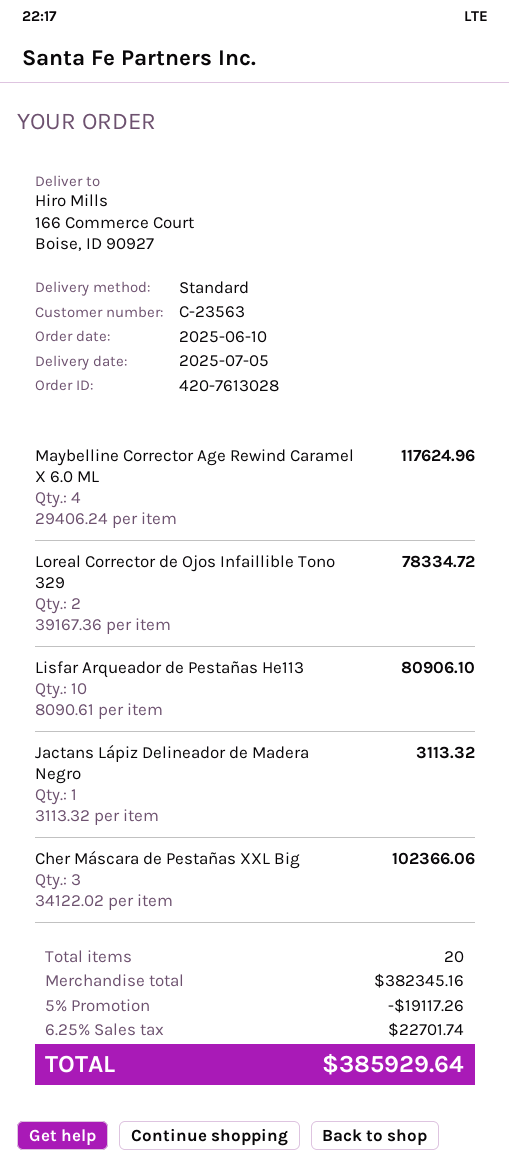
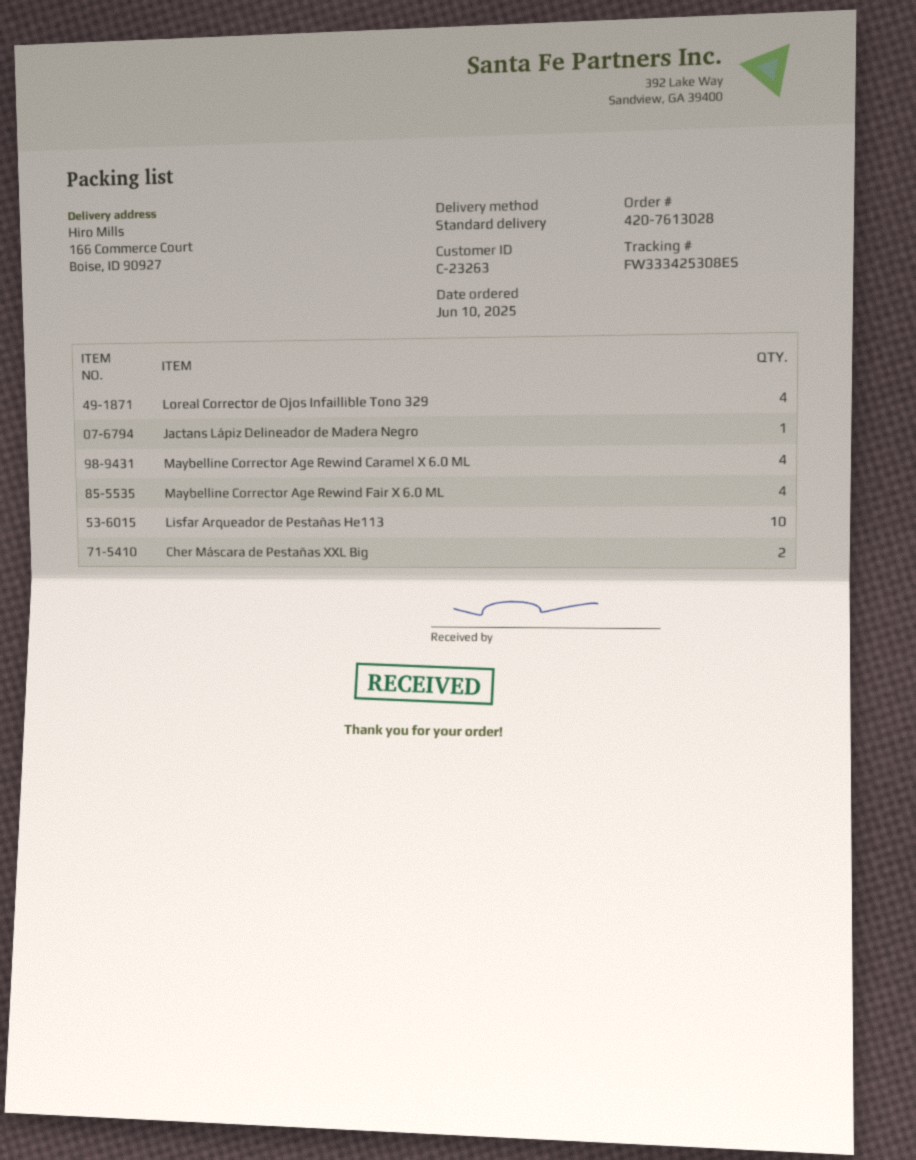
customer number: C-23563 -> C-23263
Loreal Corrector de Ojos Infaillible Tono 329: 2 -> 4
Cher Máscara de Pestañas XXL Big: 3 -> 2
Maybelline Corrector Age Rewind Fair X 6.0 ML: none -> 4

